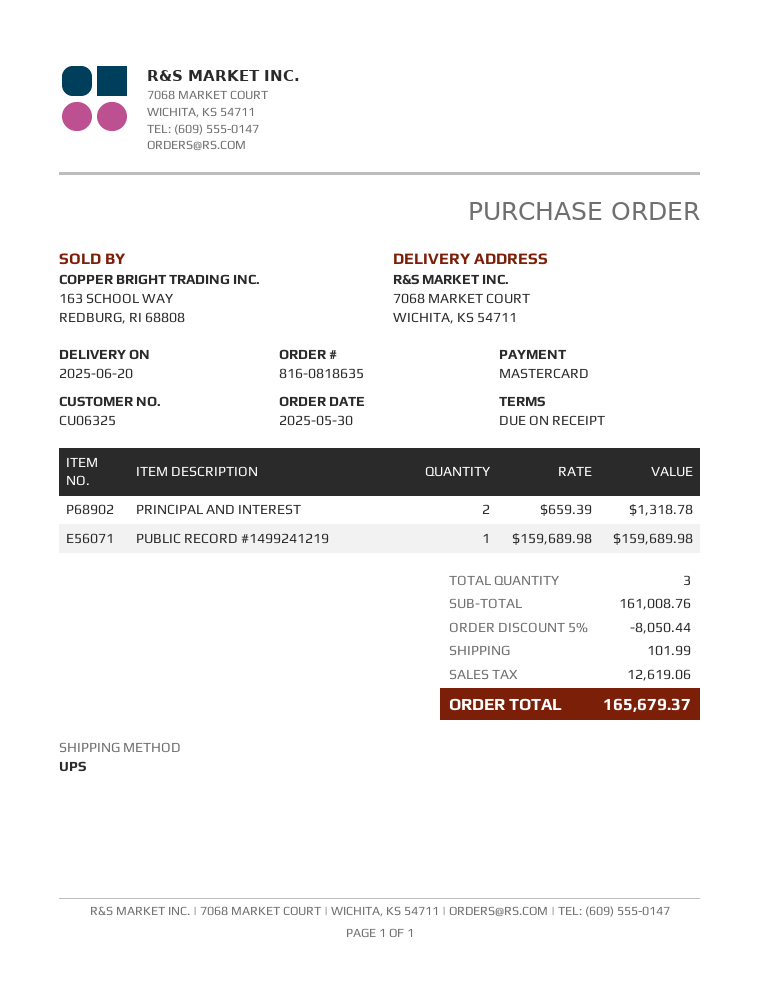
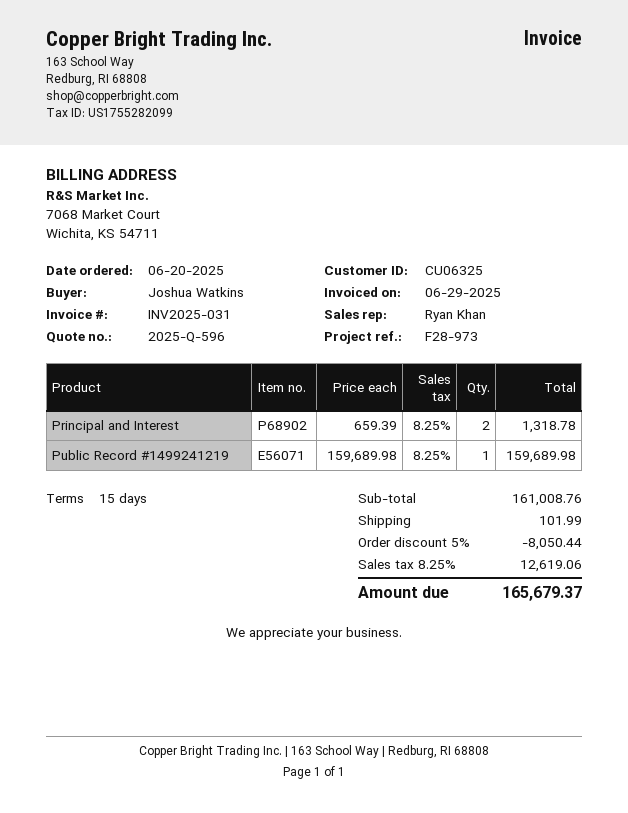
order date: 2025-05-30 -> 2025-06-20
payment terms: on receipt -> 15 days

